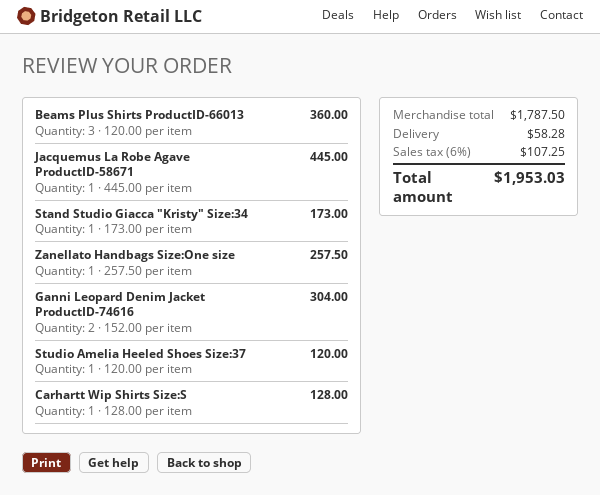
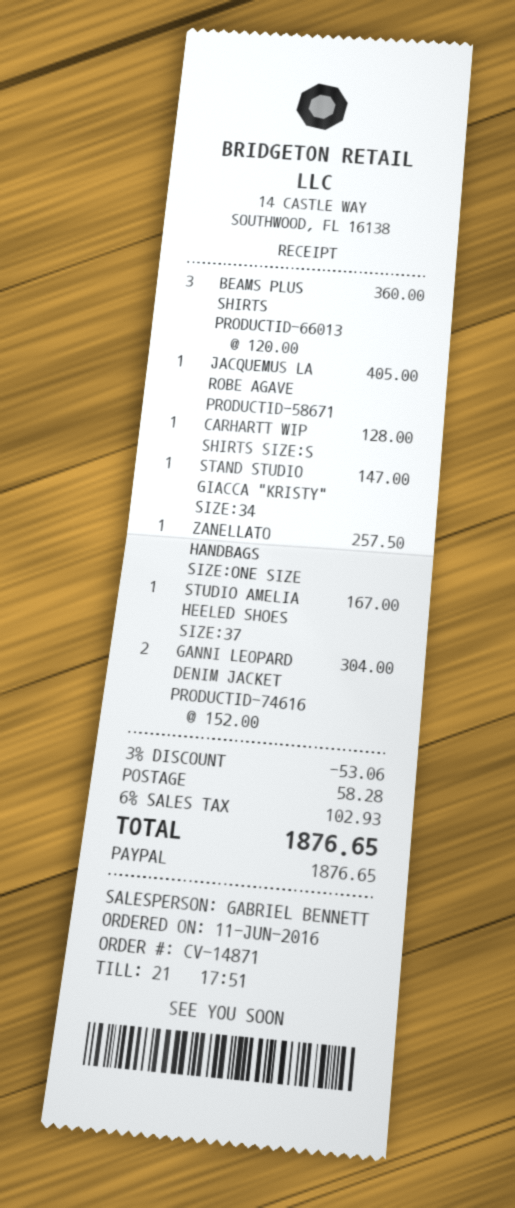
Jacquemus La Robe Agave ProductID-58671: 1 x 445.00 = 445.00 -> 1 x 405.00 = 405.00
Stand Studio Giacca "Kristy" Size:34: 1 x 173.00 = 173.00 -> 1 x 147.00 = 147.00
Studio Amelia Heeled Shoes Size:37: 1 x 120.00 = 120.00 -> 1 x 167.00 = 167.00
discount: none -> 3% = 53.06
tax: 6% = 107.25 -> 6% = 102.93
total: 1953.03 -> 1876.65

